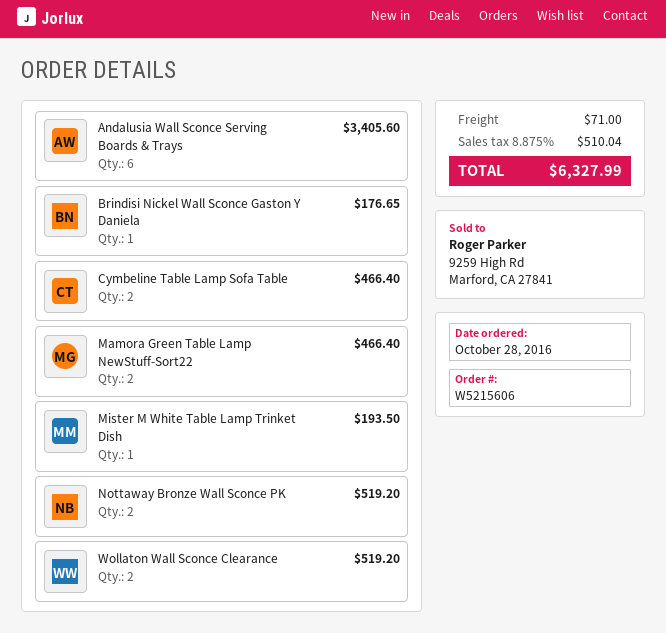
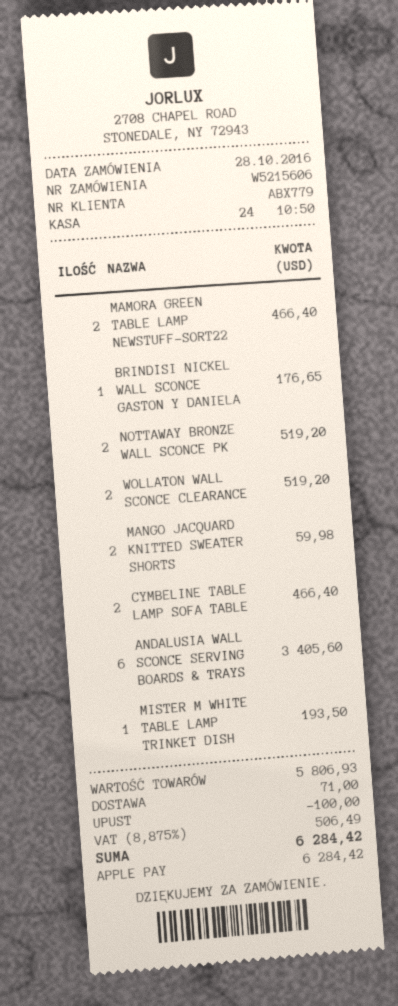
MANGO JACQUARD KNITTED SWEATER SHORTS: none -> 2 for 59.98
discount: none -> 100.00
tax: 8.875% = 510.04 -> 8.875% = 506.49
total: 6327.99 -> 6284.42

